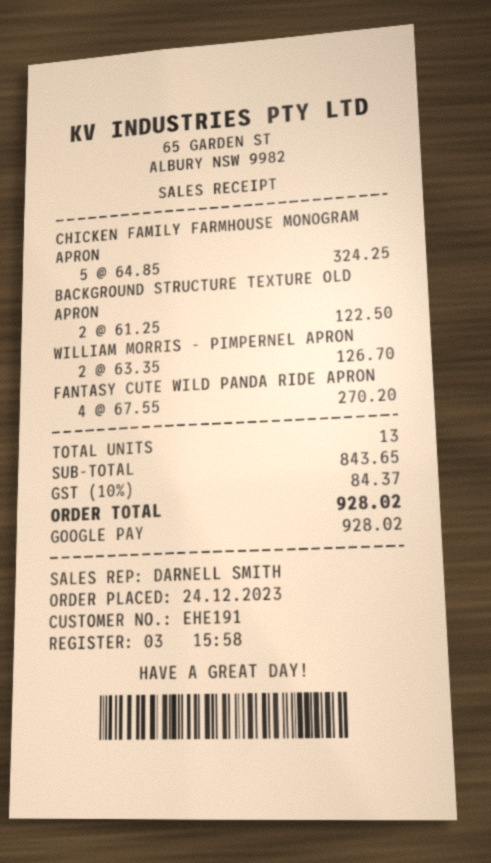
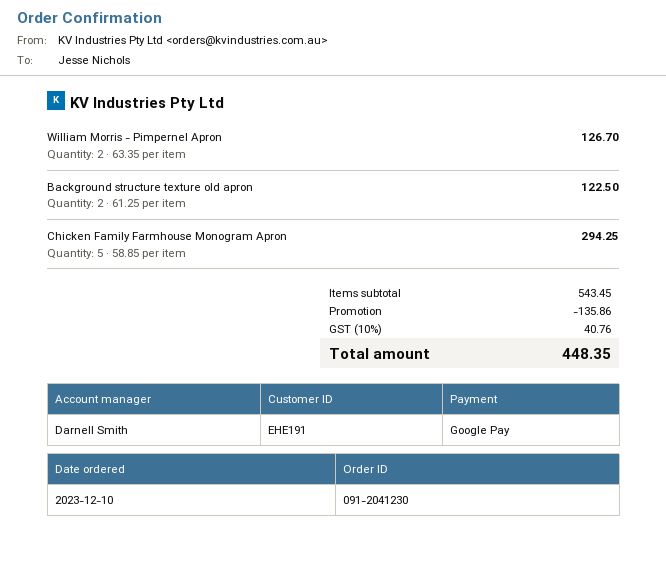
order date: 2023-12-24 -> 2023-12-10
CHICKEN FAMILY FARMHOUSE MONOGRAM APRON: 5 x 64.85 = 324.25 -> 5 x 58.85 = 294.25
FANTASY CUTE WILD PANDA RIDE APRON: 4 x 67.55 = 270.20 -> none
subtotal: 843.65 -> 543.45
discount: none -> 135.86
tax: 10% = 84.37 -> 10% = 40.76
total: 928.02 -> 448.35

